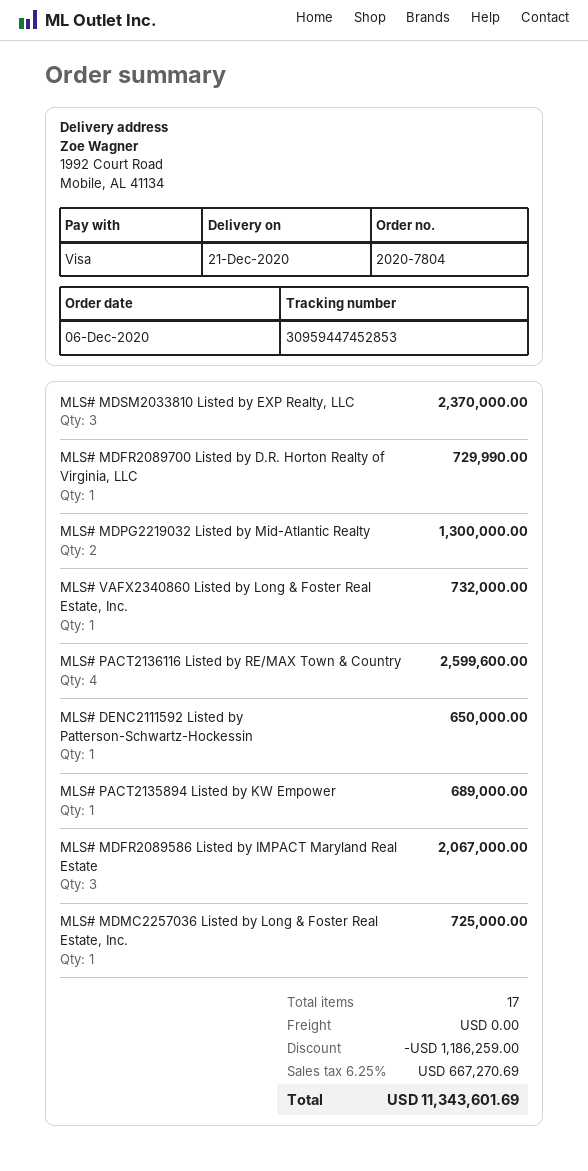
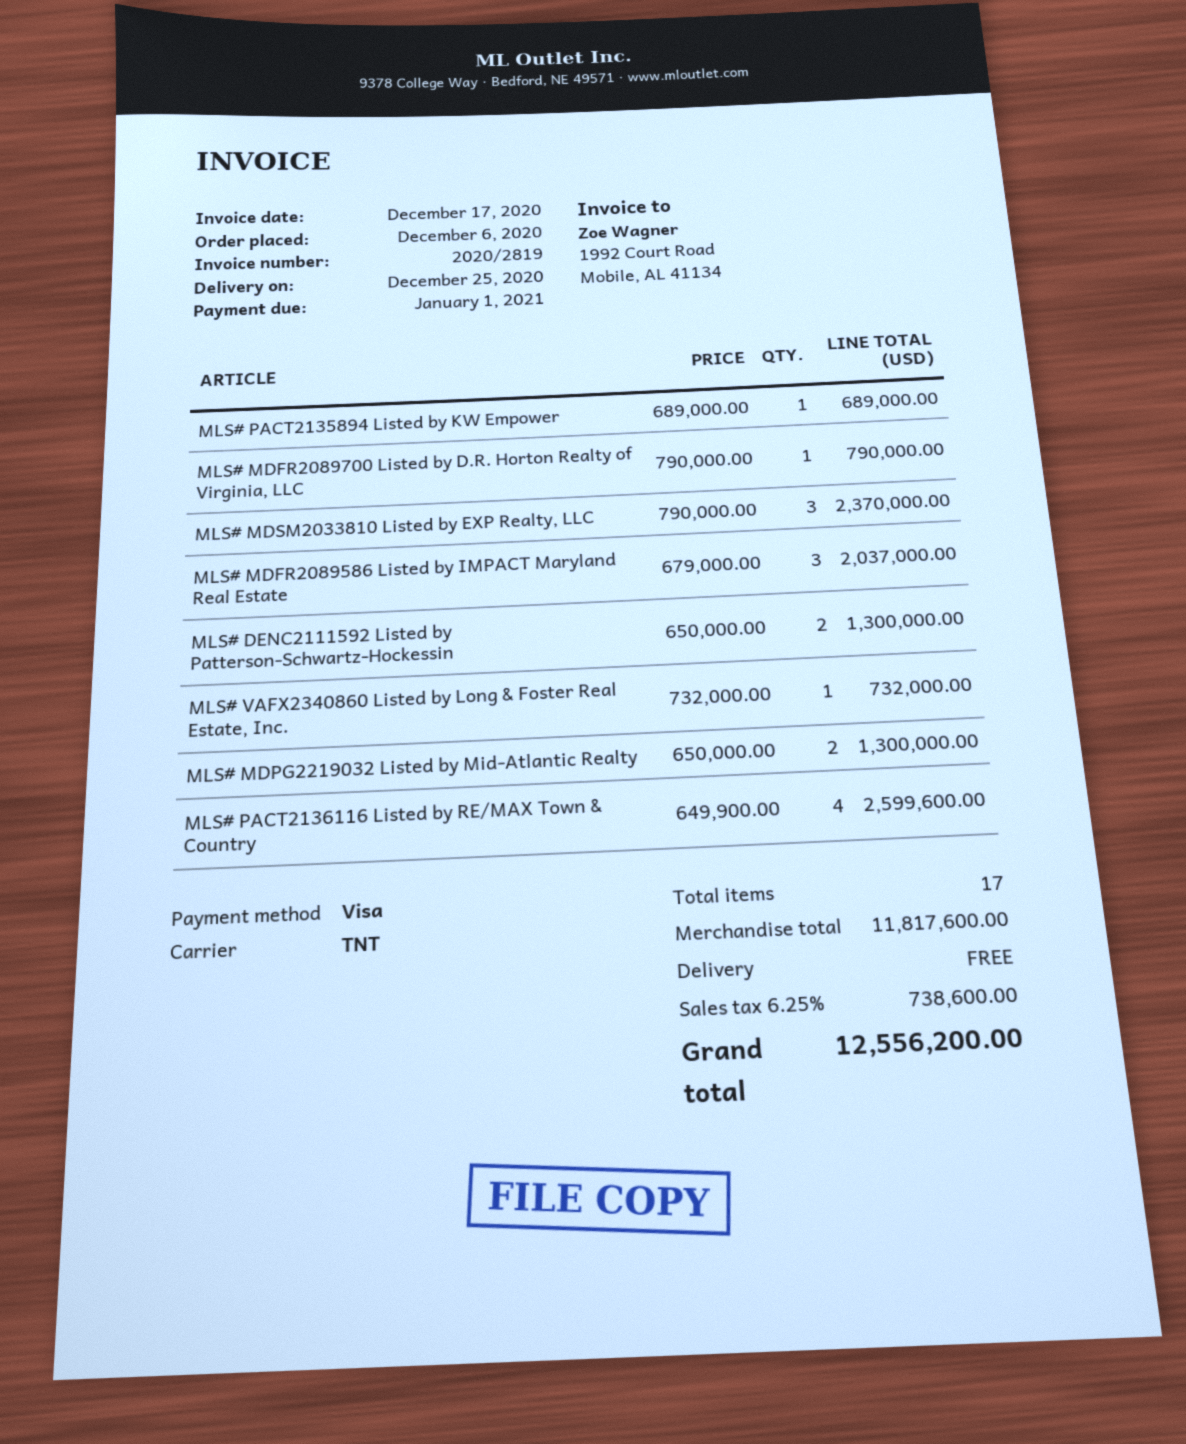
delivery date: 2020-12-21 -> 2020-12-25
MLS# MDFR2089700 Listed by D.R. Horton Realty of Virginia, LLC: 1 for 729990.00 -> 1 for 790000.00
MLS# DENC2111592 Listed by Patterson-Schwartz-Hockessin: 1 for 650000.00 -> 2 for 1300000.00
MLS# MDFR2089586 Listed by IMPACT Maryland Real Estate: 3 for 2067000.00 -> 3 for 2037000.00
MLS# MDMC2257036 Listed by Long & Foster Real Estate, Inc.: 1 for 725000.00 -> none
discount: 1186259.00 -> none
tax: 6.25% = 667270.69 -> 6.25% = 738600.00
total: 11343601.69 -> 12556200.00

